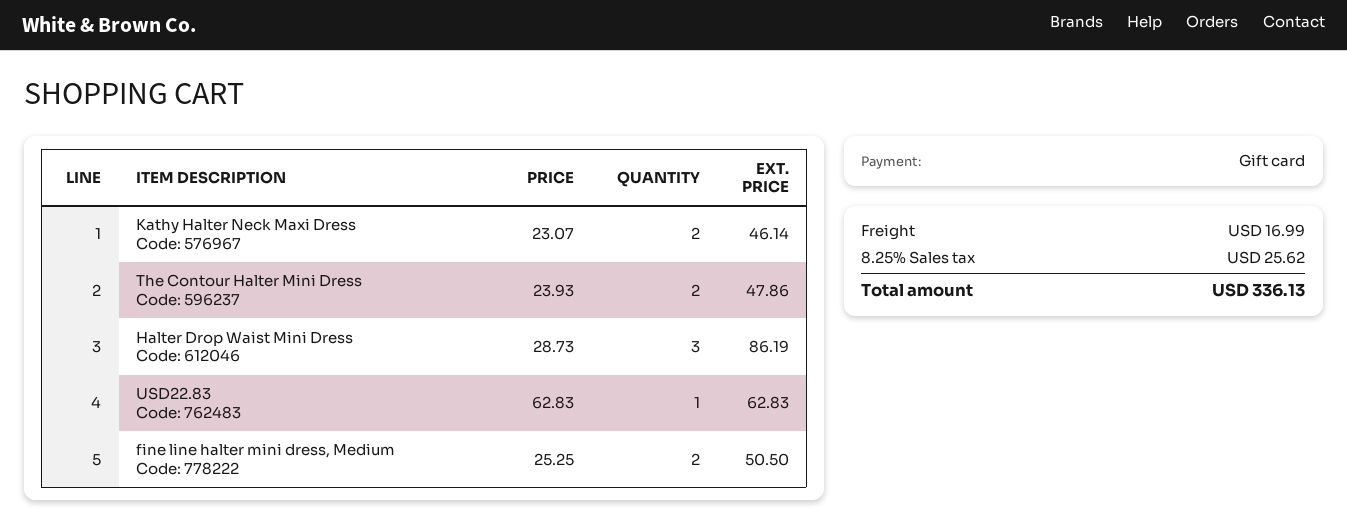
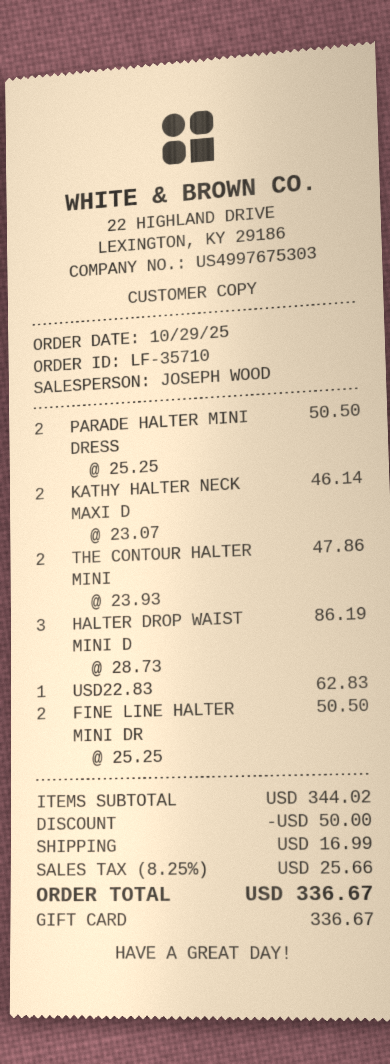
PARADE HALTER MINI DRESS: none -> 2 x 25.25 = 50.50
discount: none -> 50.00
tax: 8.25% = 25.62 -> 8.25% = 25.66
total: 336.13 -> 336.67

